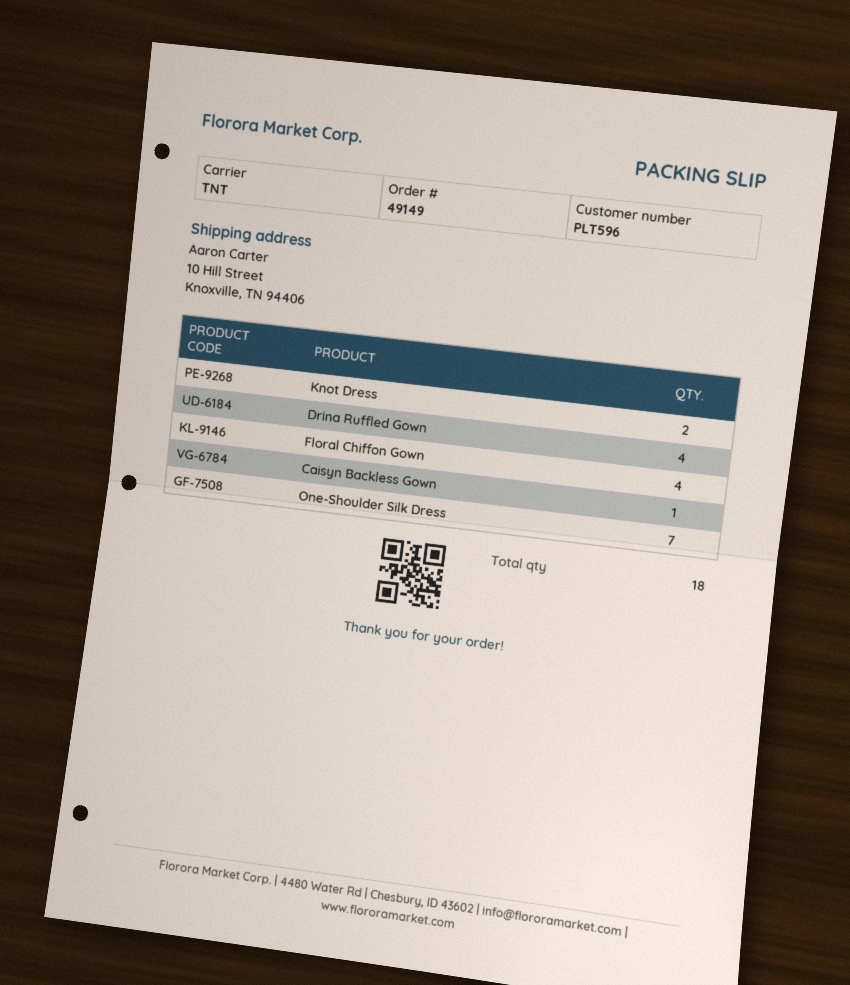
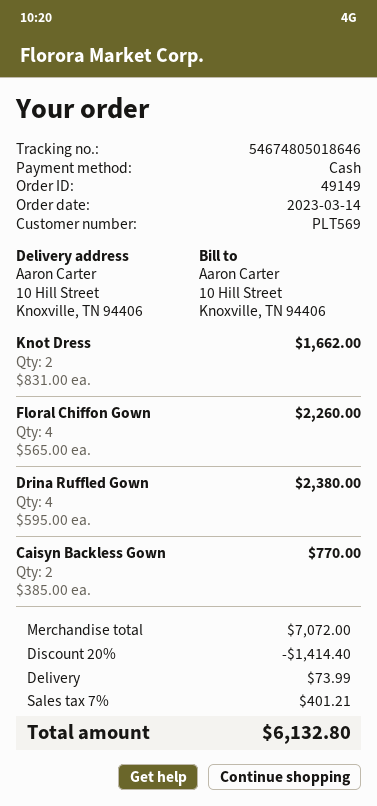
customer number: PLT596 -> PLT569
Caisyn Backless Gown: 1 -> 2
One-Shoulder Silk Dress: 7 -> none

